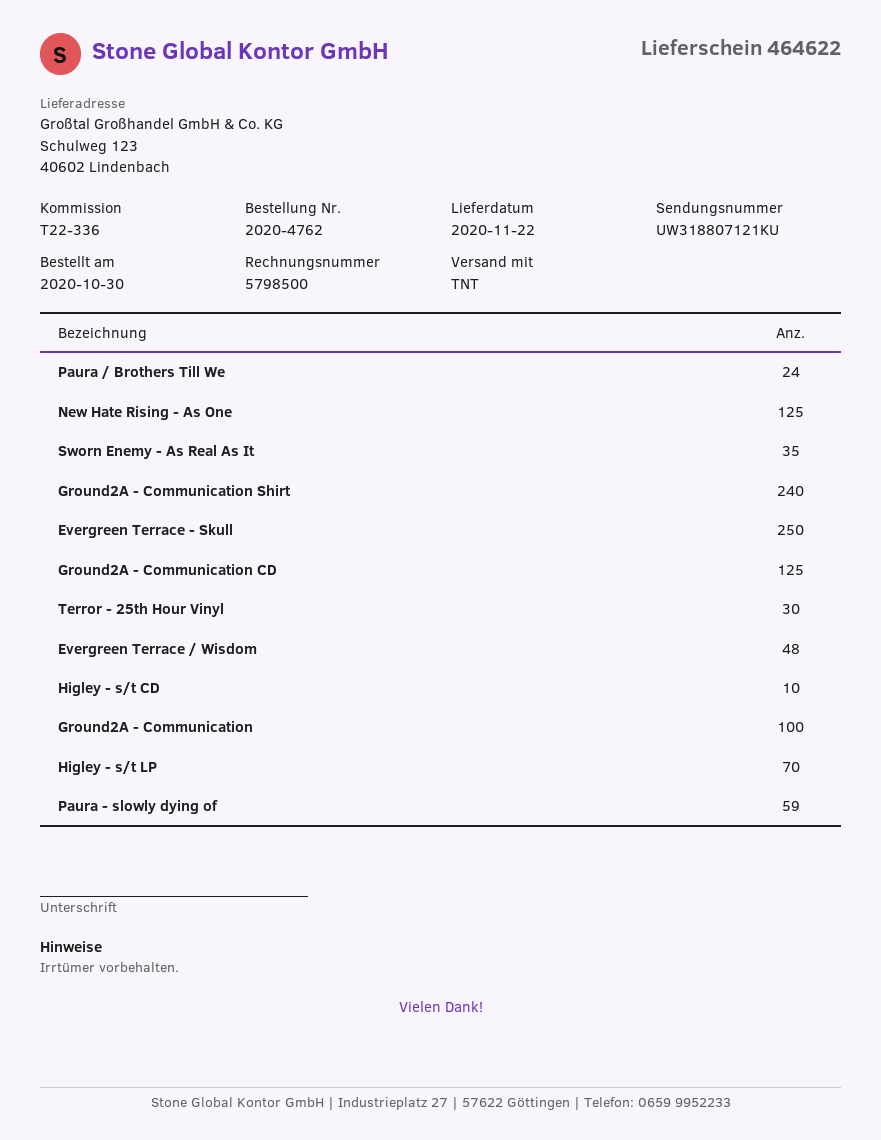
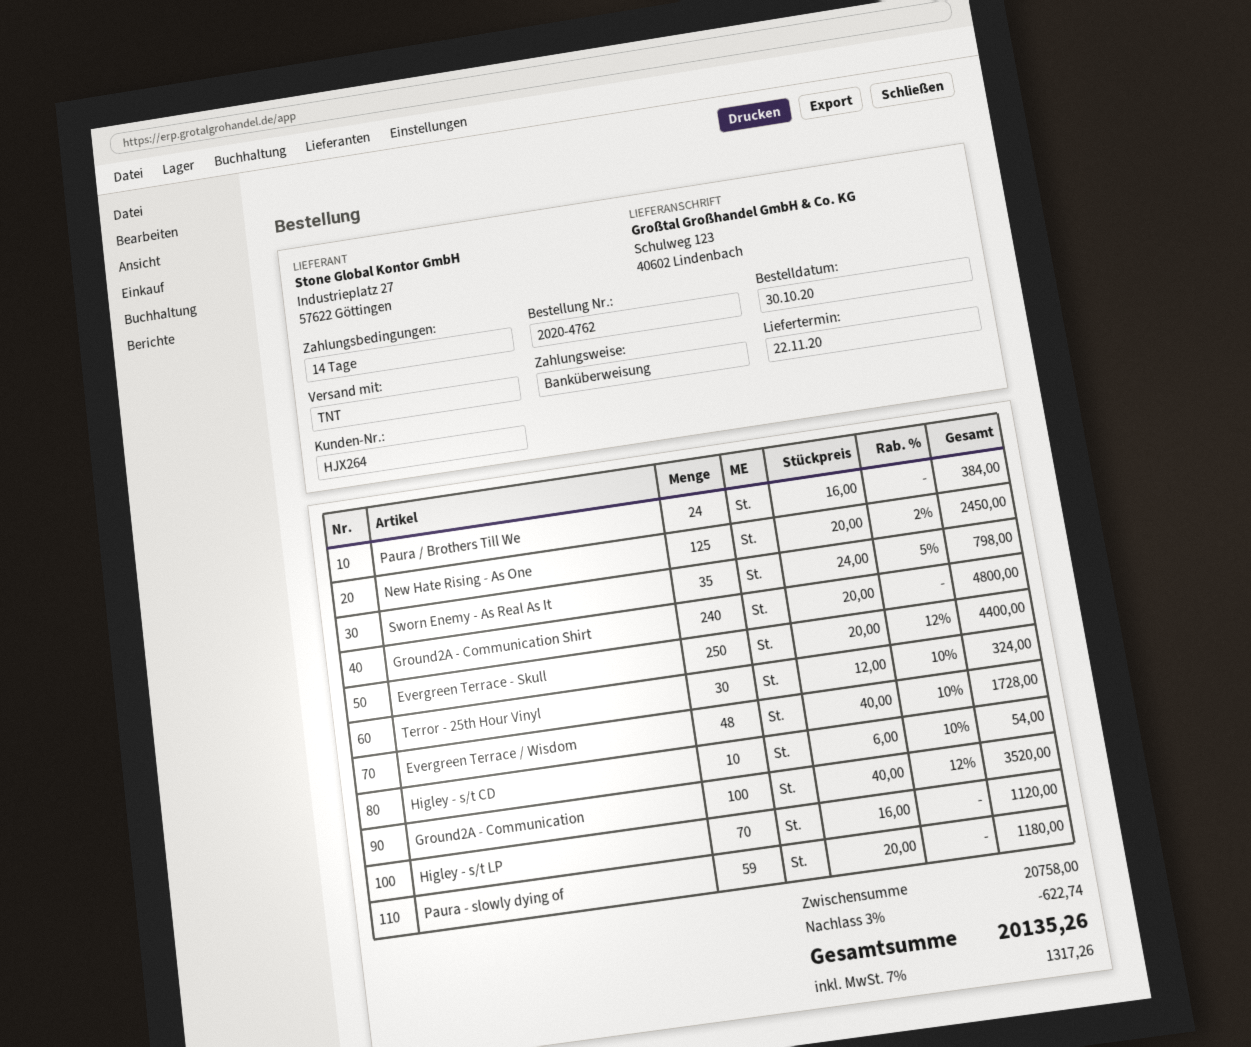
Ground2A - Communication CD: 125 -> none

